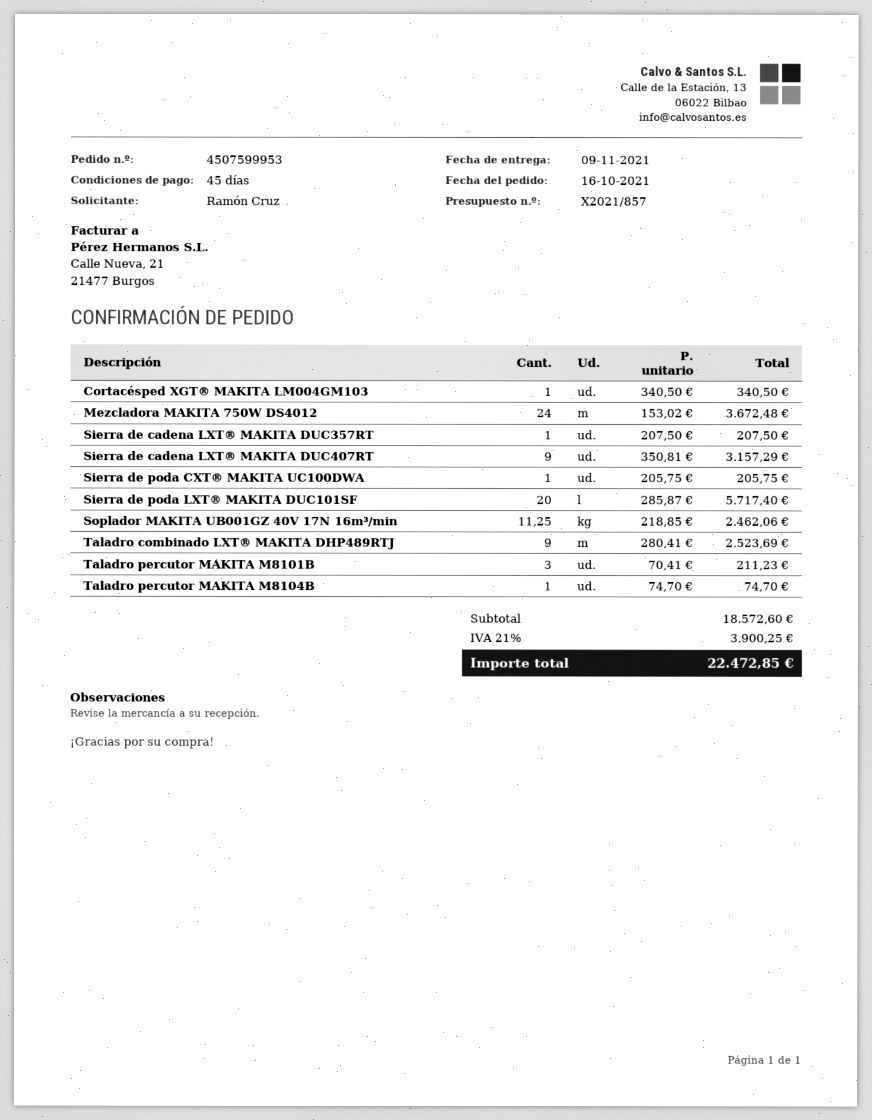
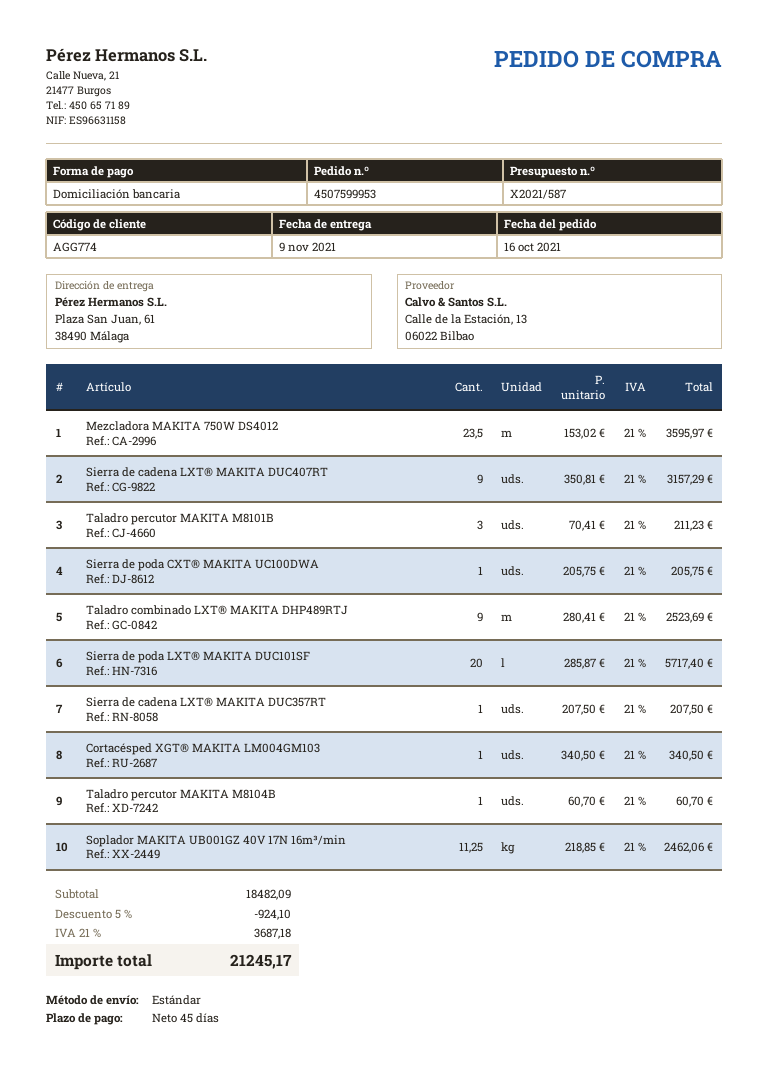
quote number: X2021/857 -> X2021/587
Mezcladora MAKITA 750W DS4012: 24 x 153.02 = 3672.48 -> 23.5 x 153.02 = 3595.97
Taladro percutor MAKITA M8104B: 1 x 74.70 = 74.70 -> 1 x 60.70 = 60.70
subtotal: 18572.60 -> 18482.09
discount: none -> 5% = 924.10
tax: 21% = 3900.25 -> 21% = 3687.18
total: 22472.85 -> 21245.17

